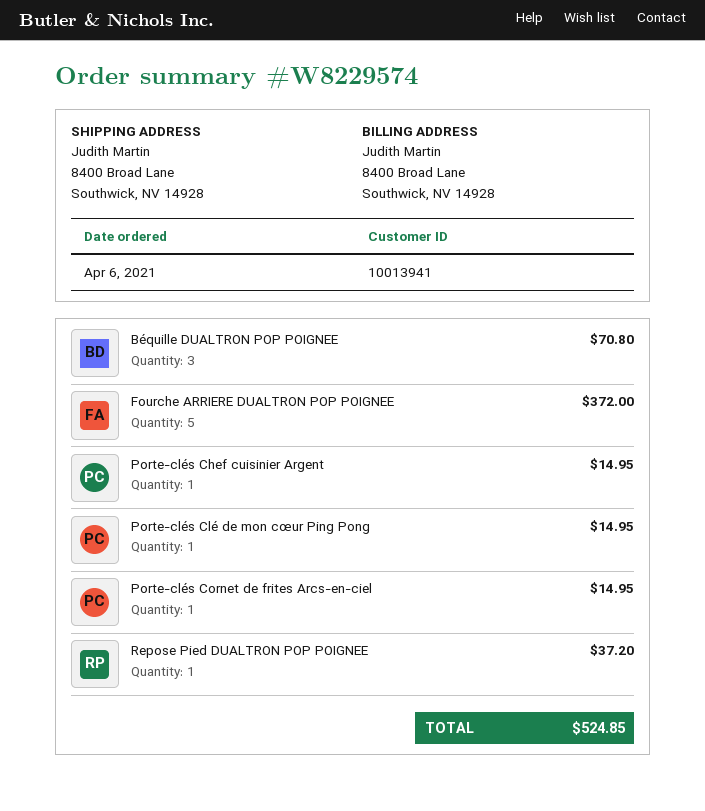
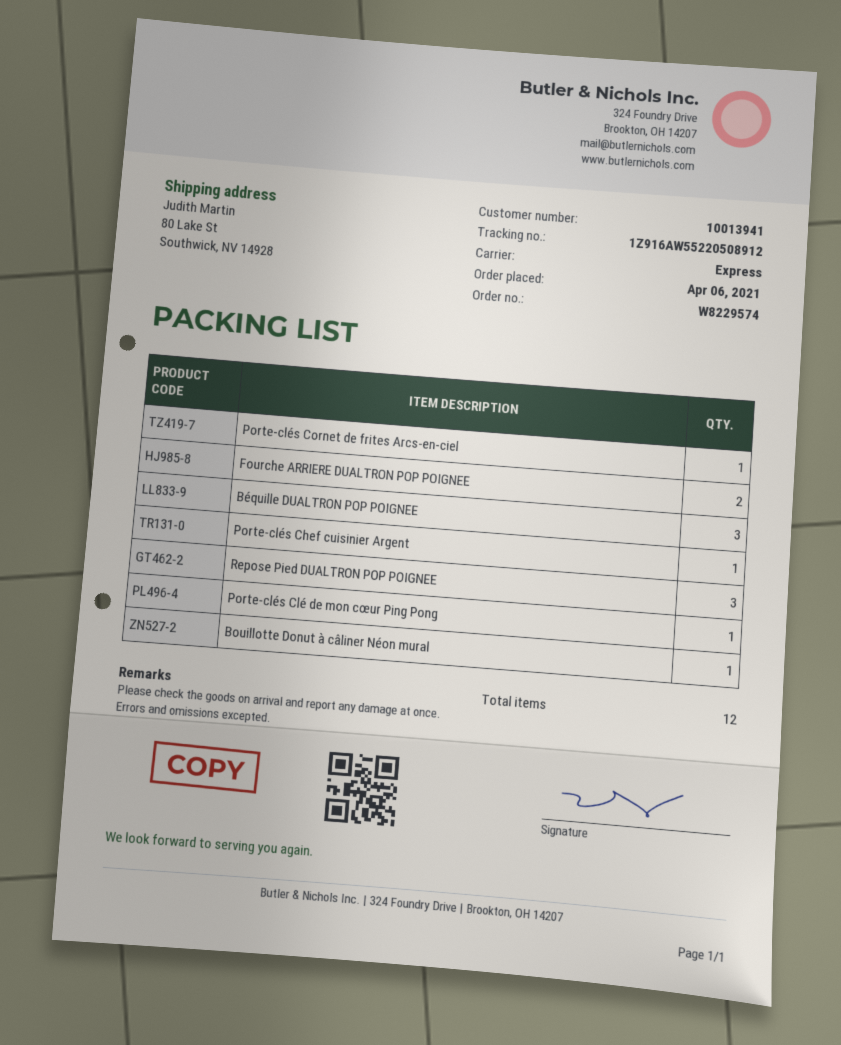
ship to: 8400 Broad Lane, Southwick, NV 14928 -> 80 Lake St, Southwick, NV 14928
Fourche ARRIERE DUALTRON POP POIGNEE: 5 -> 2
Repose Pied DUALTRON POP POIGNEE: 1 -> 3
Bouillotte Donut à câliner Néon mural: none -> 1

